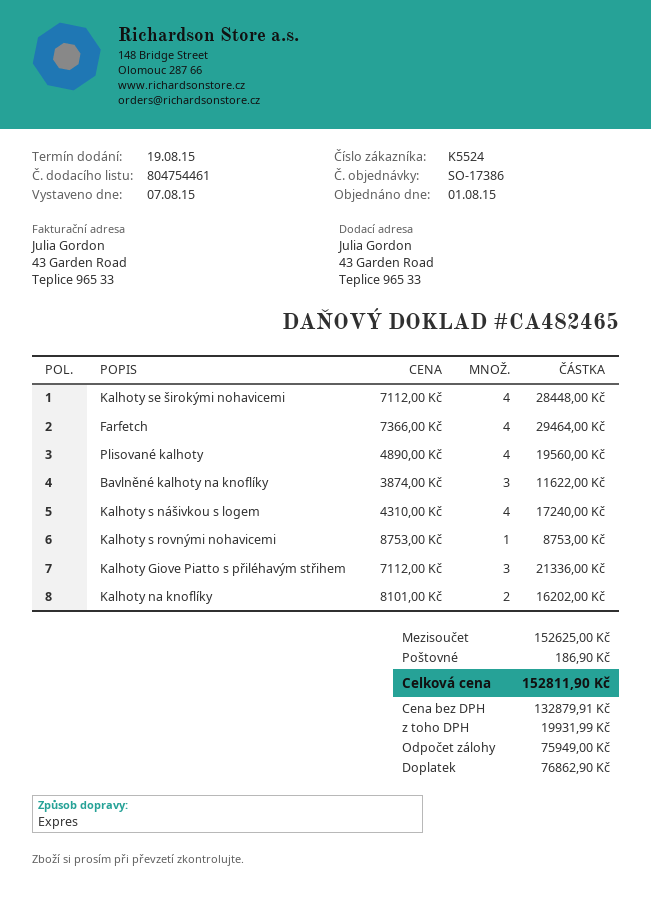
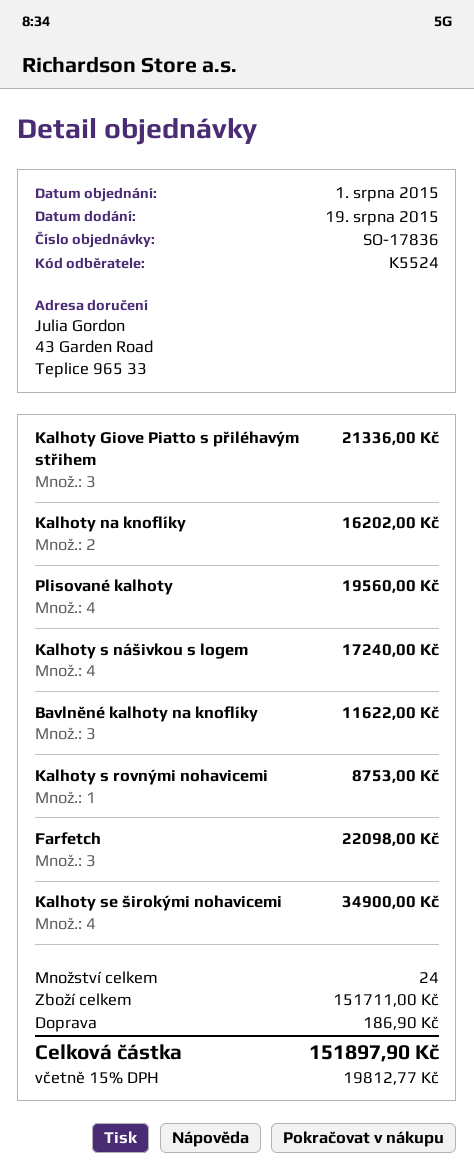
order number: SO-17386 -> SO-17836
Kalhoty se širokými nohavicemi: 4 for 28448.00 -> 4 for 34900.00
Farfetch: 4 for 29464.00 -> 3 for 22098.00
subtotal: 152625.00 -> 151711.00
tax: 19931.99 -> 19812.77
total: 152811.90 -> 151897.90

